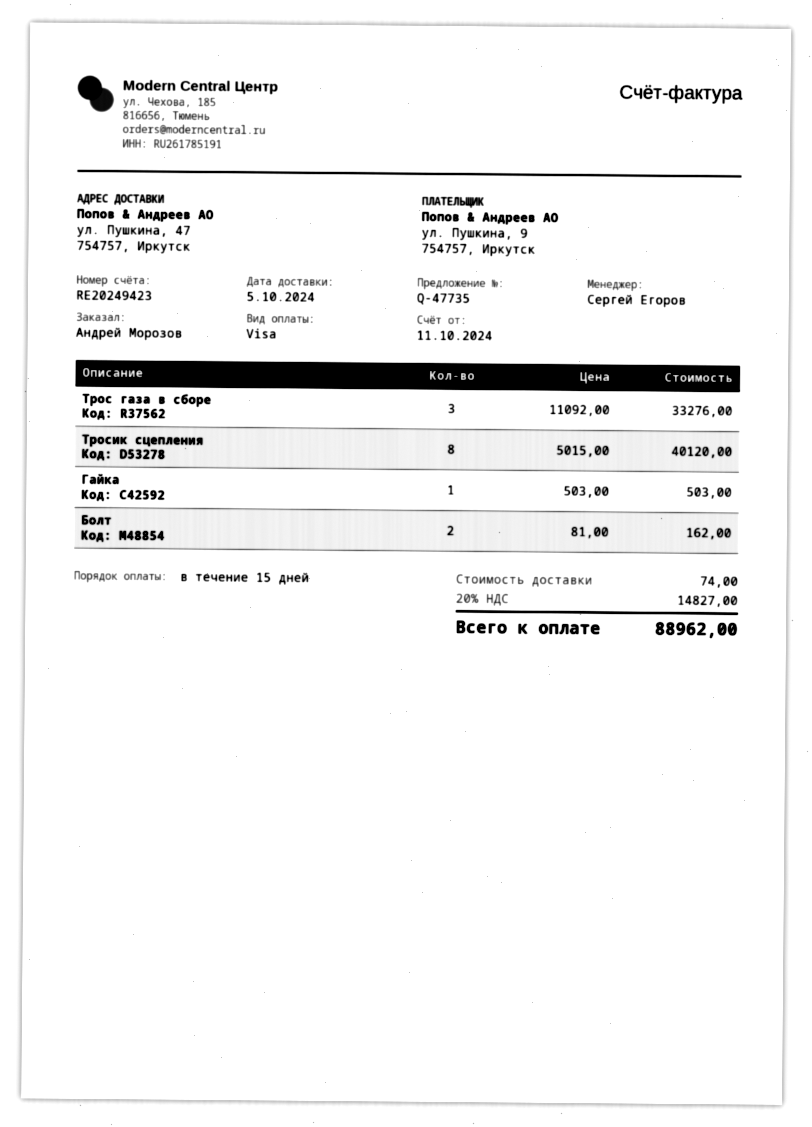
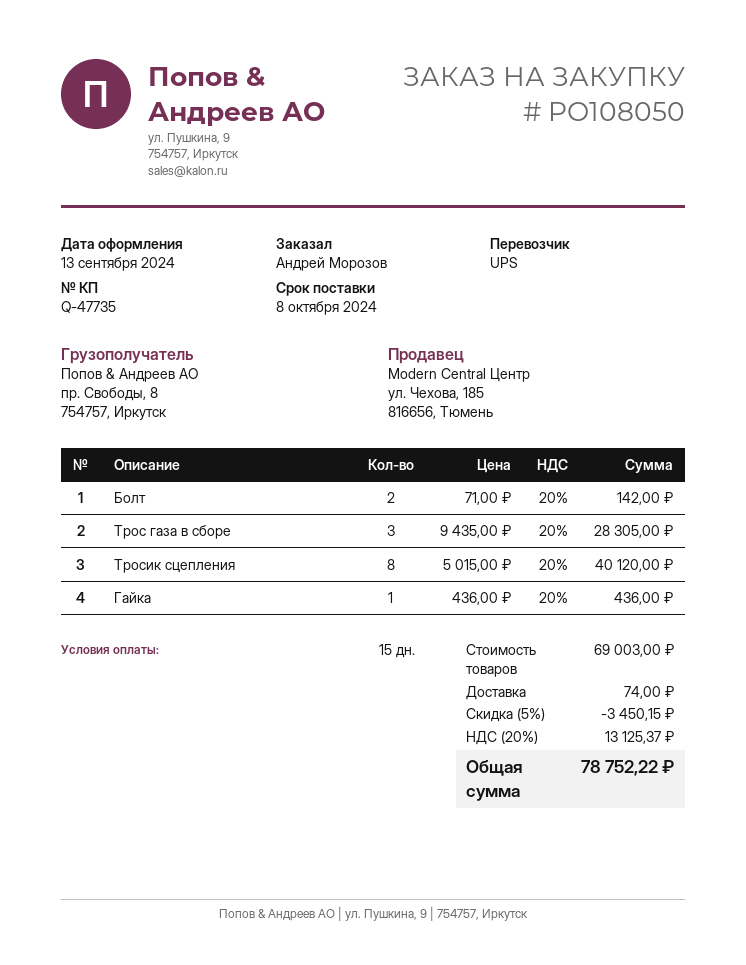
delivery date: 2024-10-05 -> 2024-10-08
ship to: ул. Пушкина, 47, 754757, Иркутск -> пр. Свободы, 8, 754757, Иркутск
Трос газа в сборе: 3 x 11092.00 = 33276.00 -> 3 x 9435.00 = 28305.00
Гайка: 1 x 503.00 = 503.00 -> 1 x 436.00 = 436.00
Болт: 2 x 81.00 = 162.00 -> 2 x 71.00 = 142.00
discount: none -> 5% = 3450.15
tax: 20% = 14827.00 -> 20% = 13125.37
total: 88962.00 -> 78752.22

